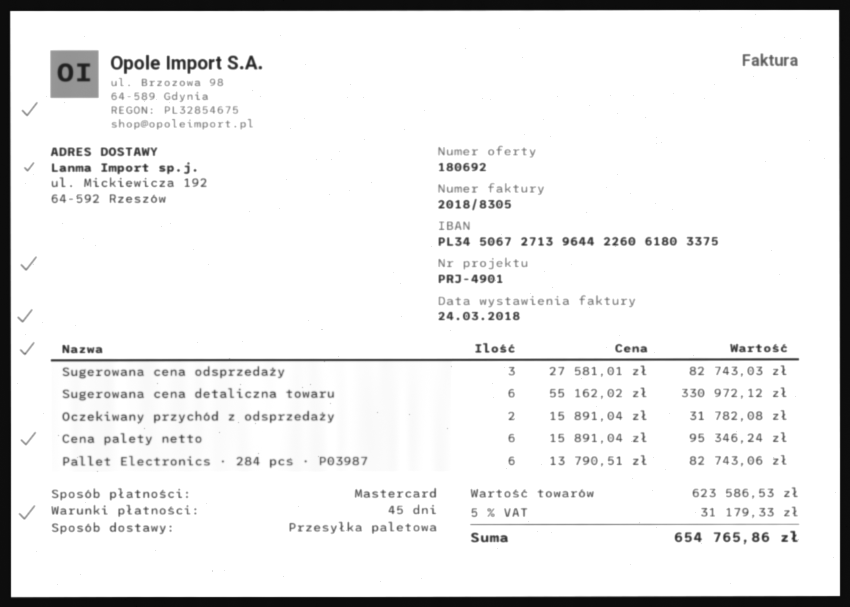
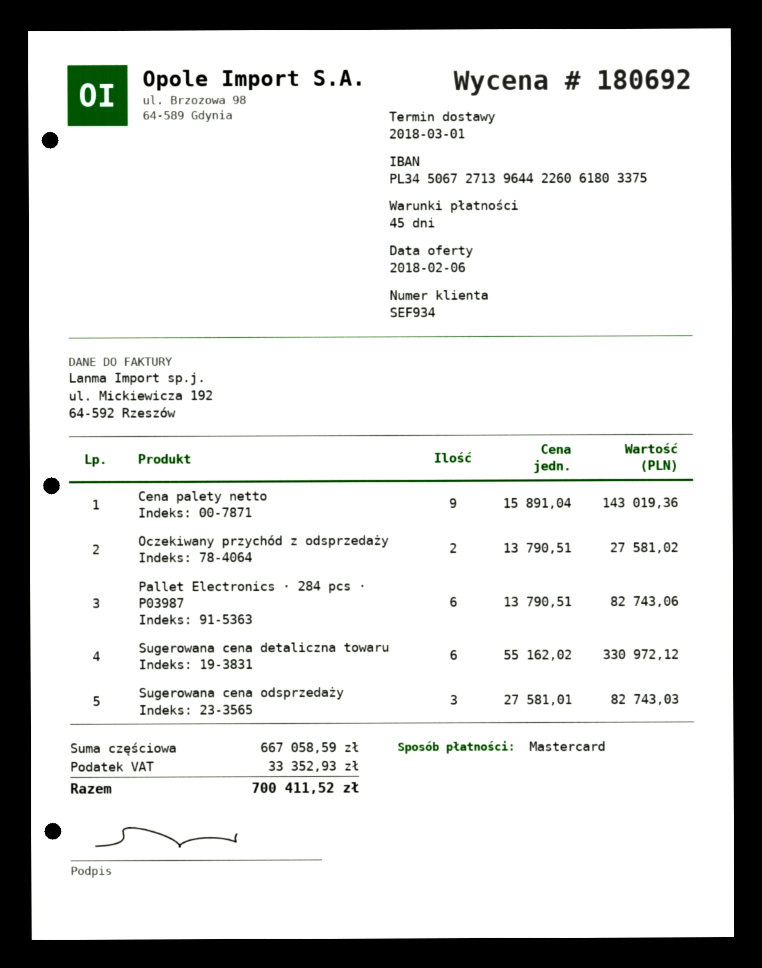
Oczekiwany przychód z odsprzedaży: 2 x 15891.04 = 31782.08 -> 2 x 13790.51 = 27581.02
Cena palety netto: 6 x 15891.04 = 95346.24 -> 9 x 15891.04 = 143019.36
subtotal: 623586.53 -> 667058.59
tax: 31179.33 -> 33352.93
total: 654765.86 -> 700411.52

